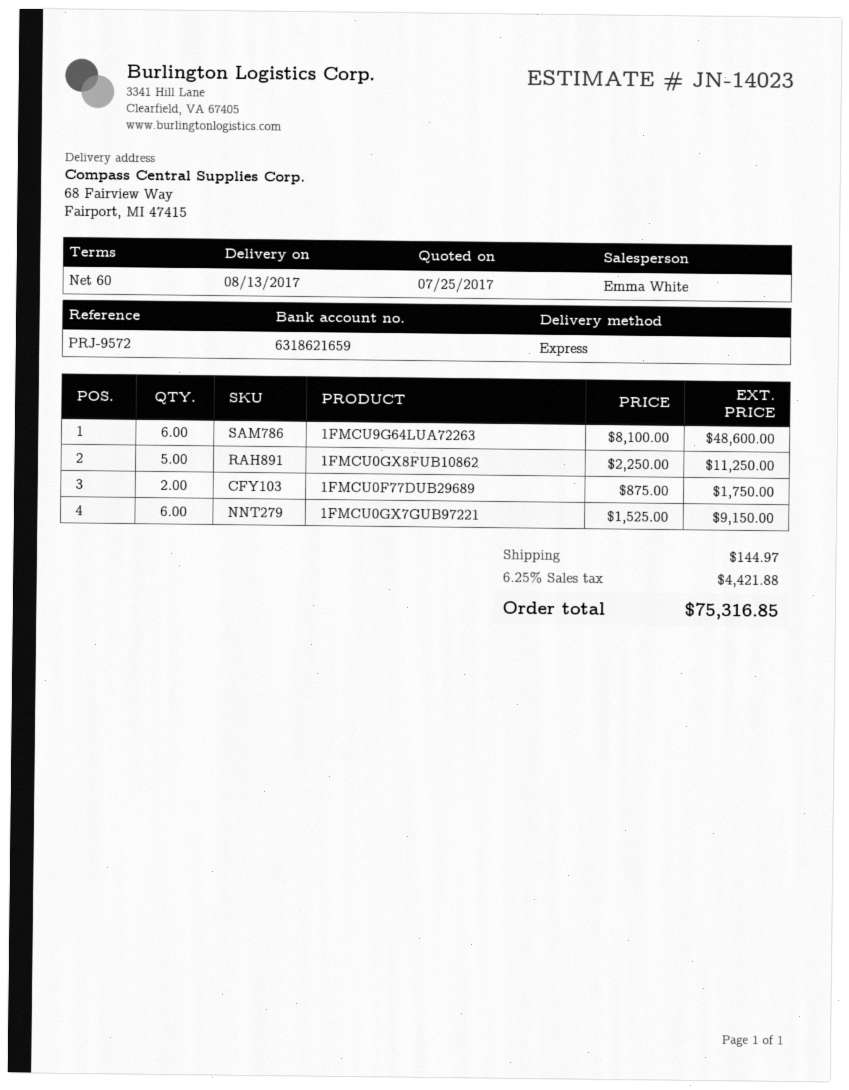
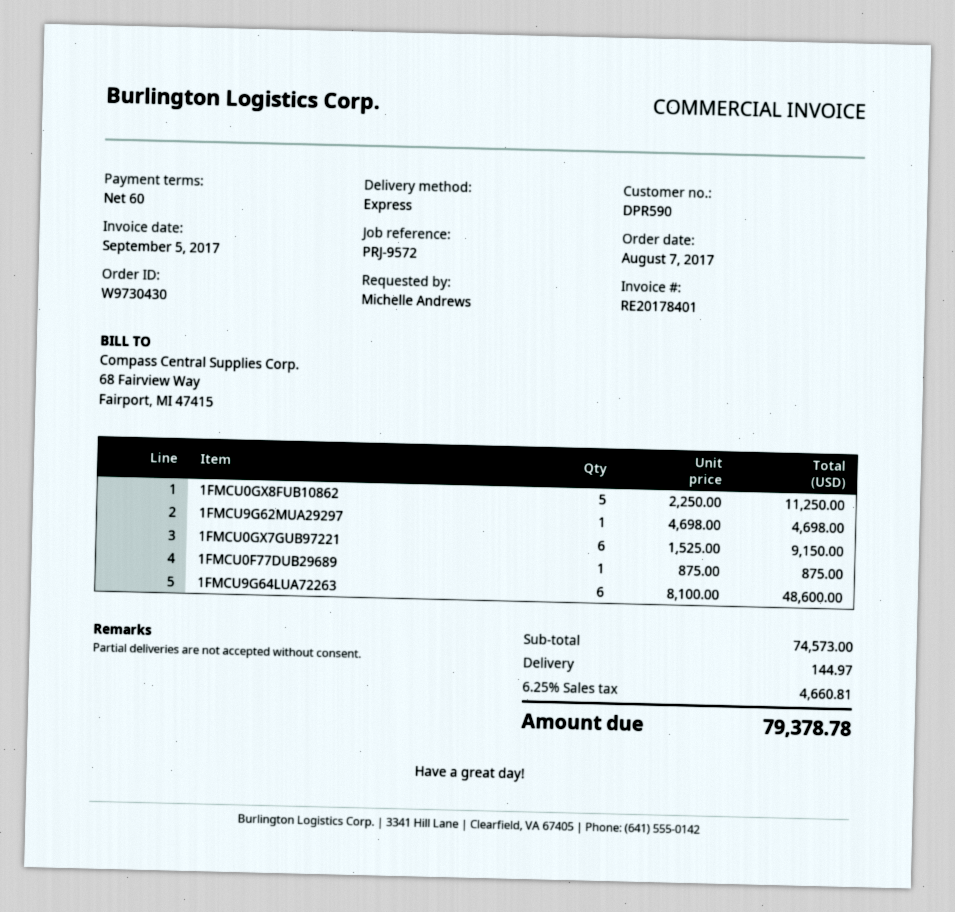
1FMCU0F77DUB29689: 2 x 875.00 = 1750.00 -> 1 x 875.00 = 875.00
1FMCU9G62MUA29297: none -> 1 x 4698.00 = 4698.00
tax: 6.25% = 4421.88 -> 6.25% = 4660.81
total: 75316.85 -> 79378.78

